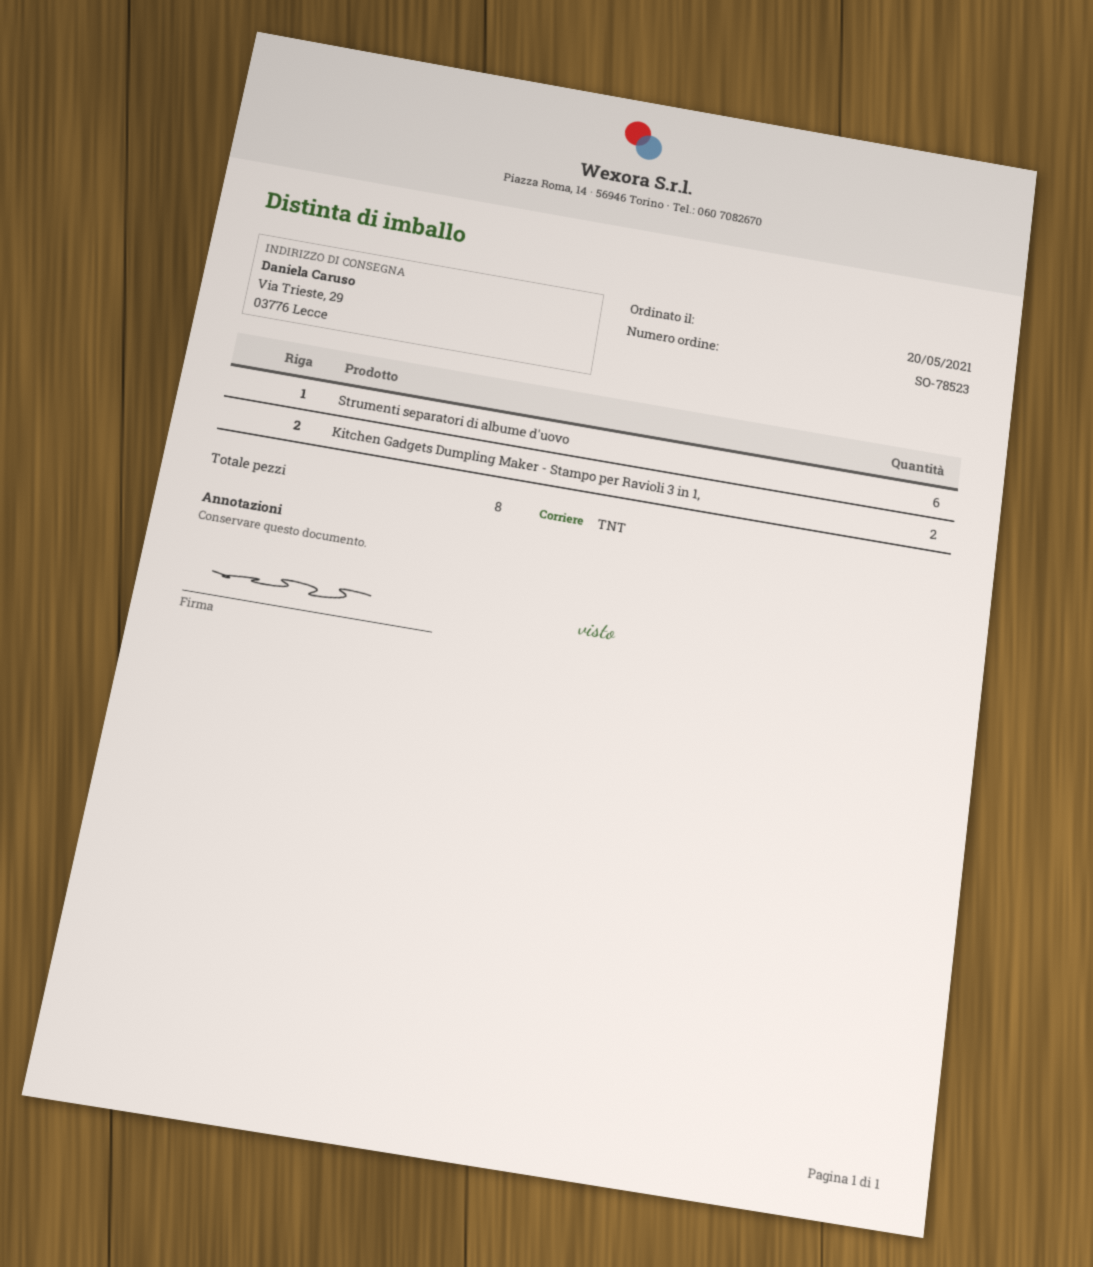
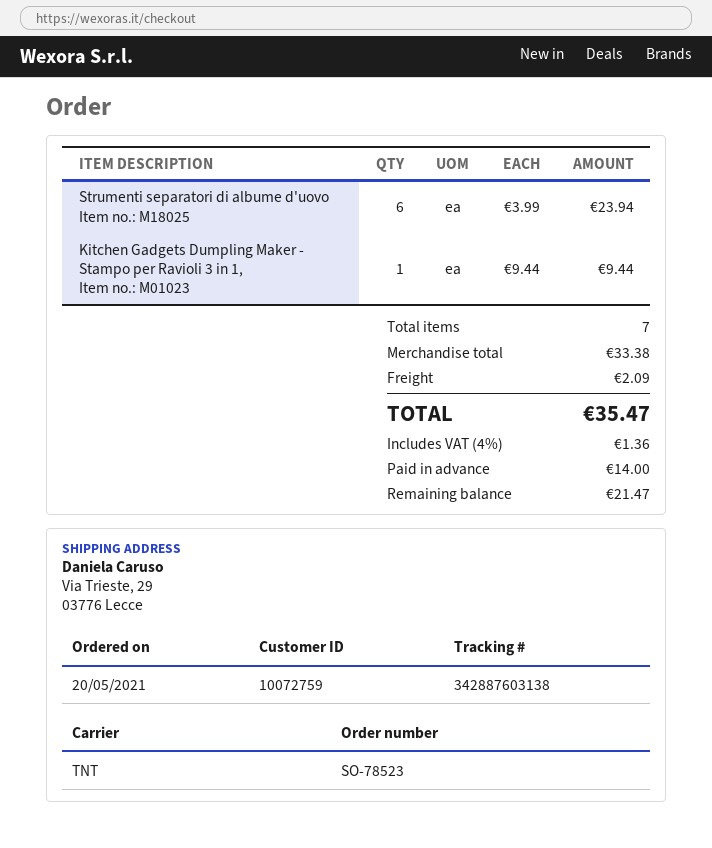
Kitchen Gadgets Dumpling Maker - Stampo per Ravioli 3 in 1,: 2 -> 1
total quantity: 8 -> 7

